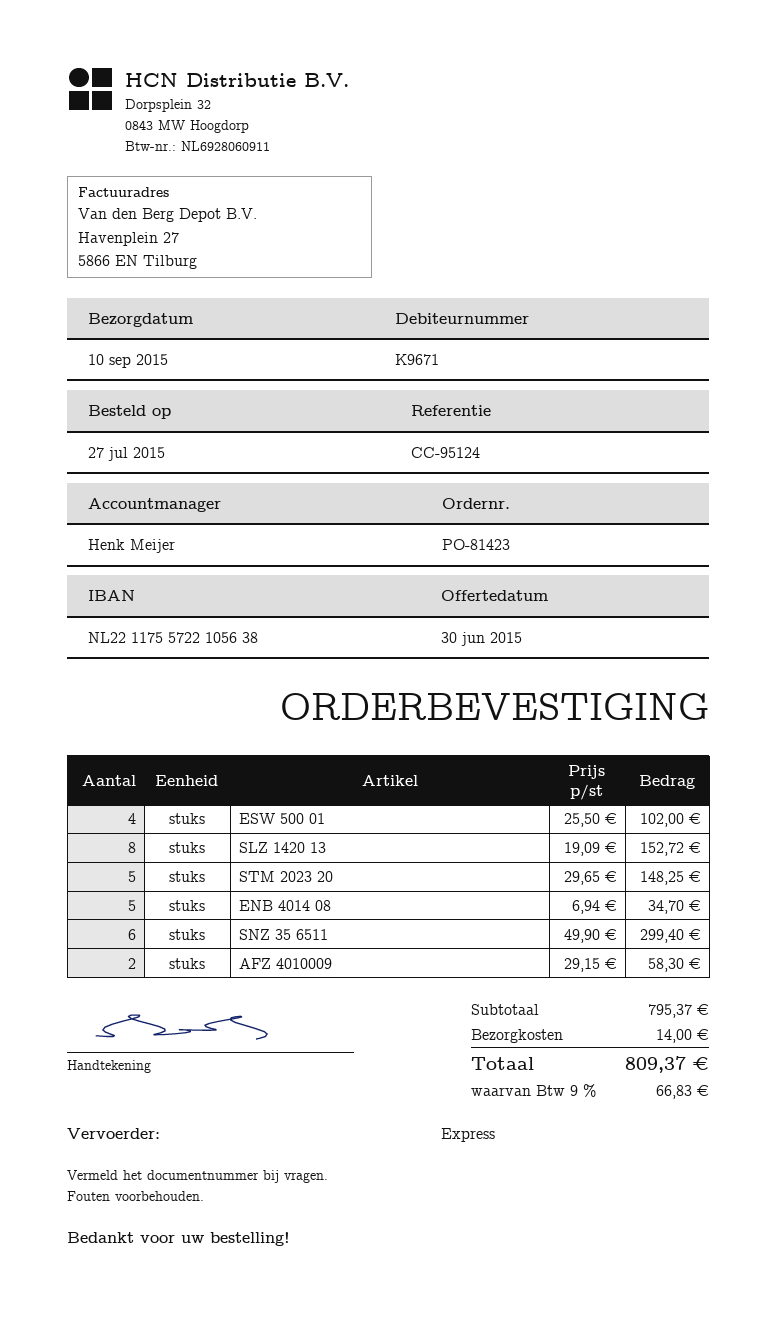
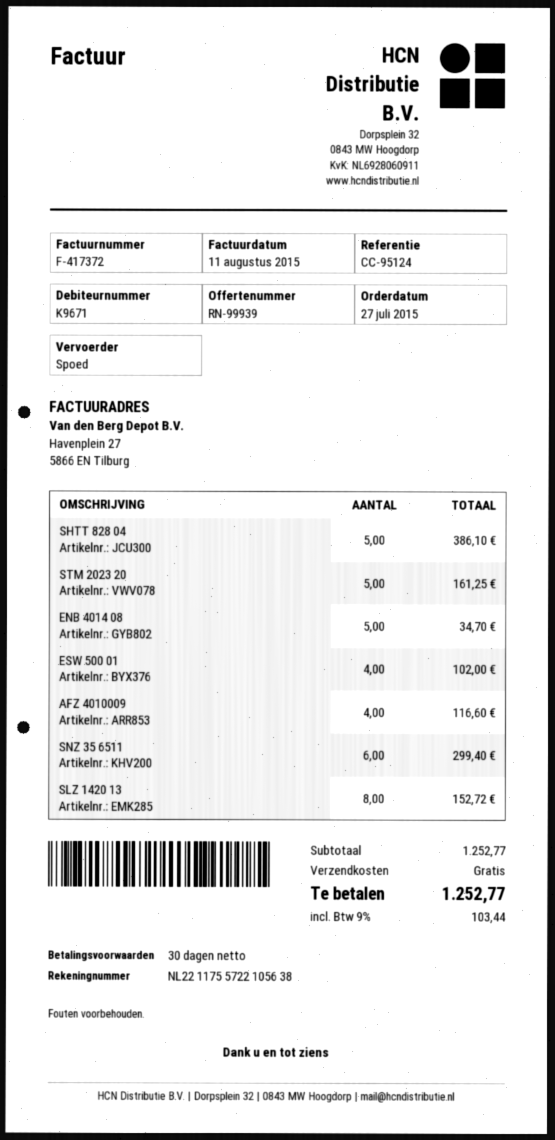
STM 2023 20: 5 for 148.25 -> 5 for 161.25
AFZ 4010009: 2 for 58.30 -> 4 for 116.60
SHTT 828 04: none -> 5 for 386.10
subtotal: 795.37 -> 1252.77
shipping: 14.00 -> 0.00
tax: 9% = 66.83 -> 9% = 103.44
total: 809.37 -> 1252.77

